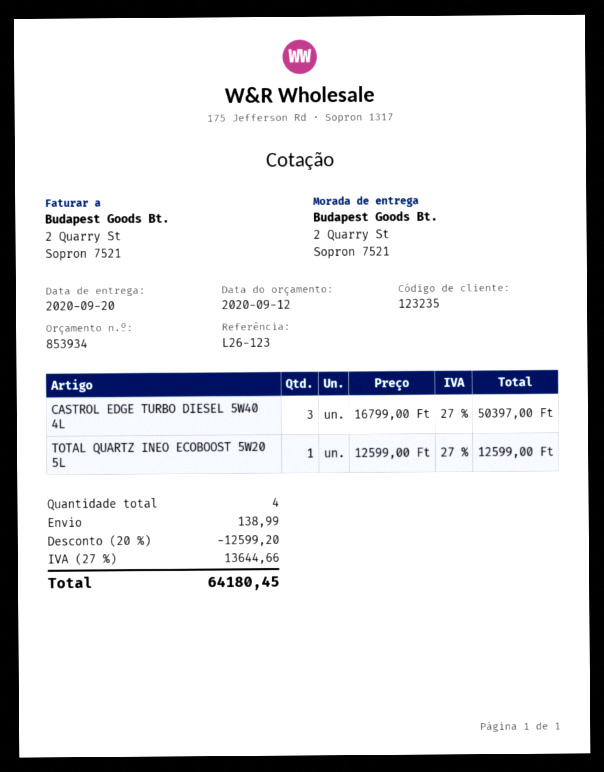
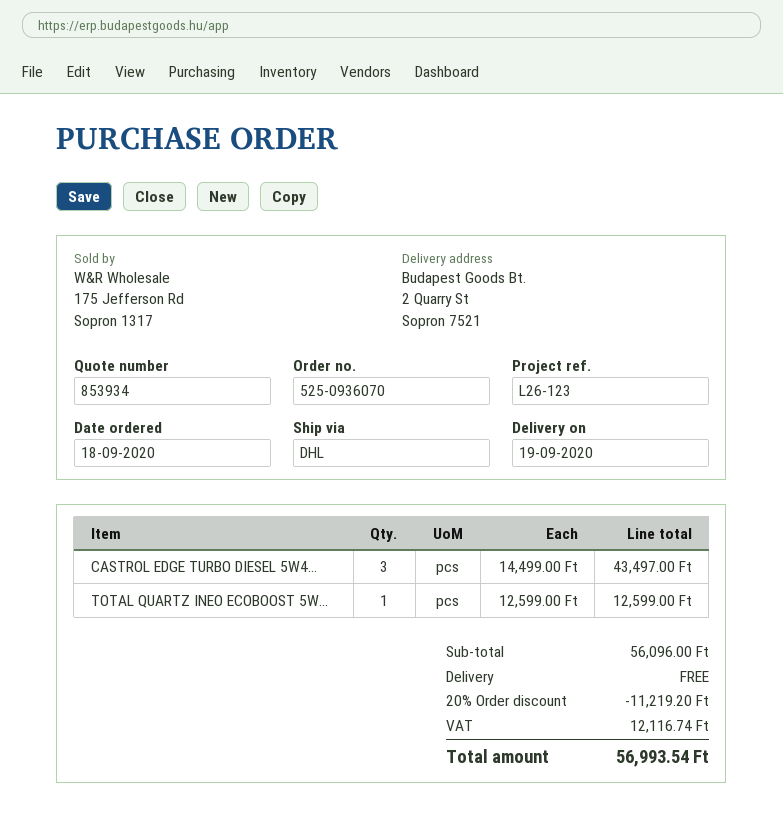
delivery date: 2020-09-20 -> 2020-09-19
CASTROL EDGE TURBO DIESEL 5W40 4L: 3 x 16799.00 = 50397.00 -> 3 x 14499.00 = 43497.00
discount: 20% = 12599.20 -> 20% = 11219.20
shipping: 138.99 -> 0.00
tax: 13644.66 -> 12116.74
total: 64180.45 -> 56993.54

